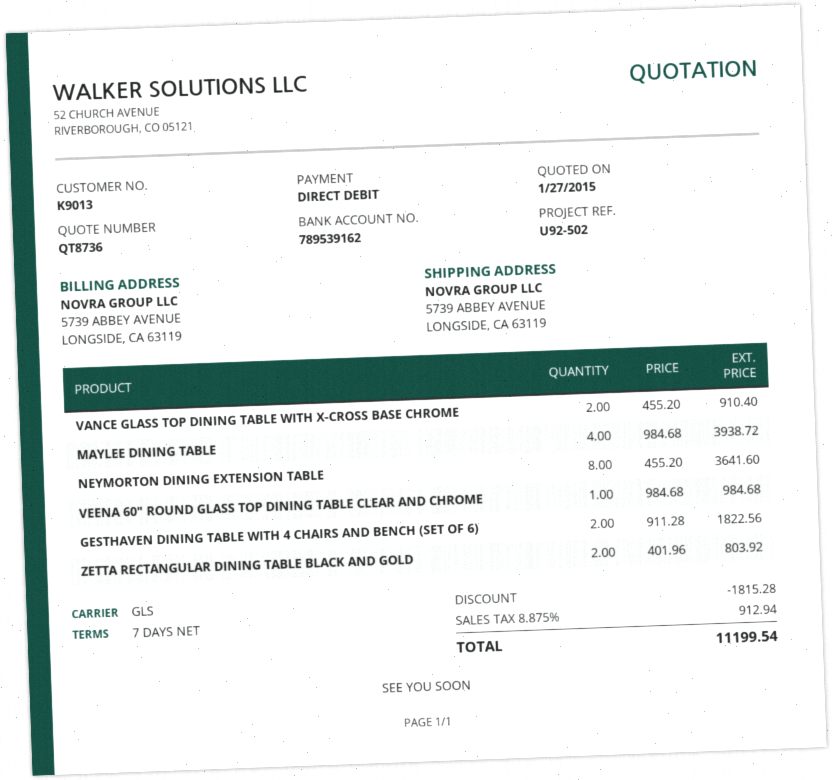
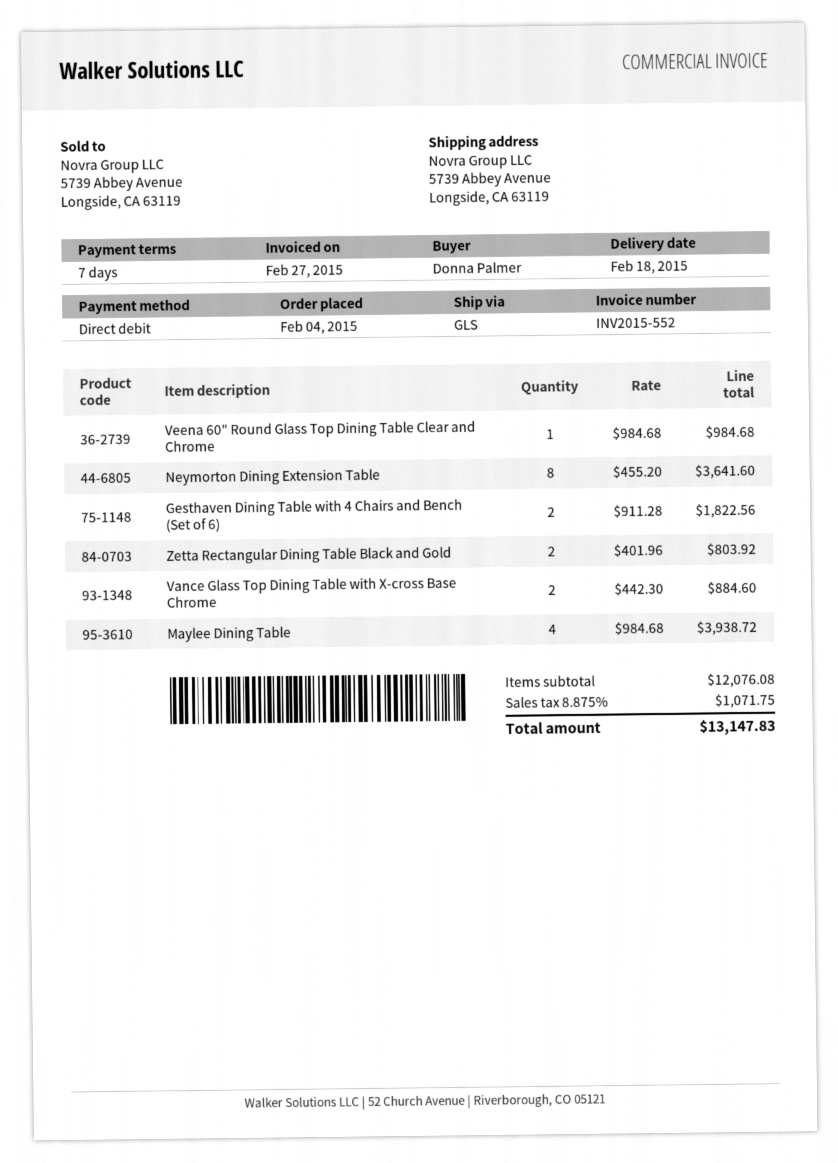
VANCE GLASS TOP DINING TABLE WITH X-CROSS BASE CHROME: 2 x 455.20 = 910.40 -> 2 x 442.30 = 884.60
discount: 1815.28 -> none
tax: 8.875% = 912.94 -> 8.875% = 1071.75
total: 11199.54 -> 13147.83

